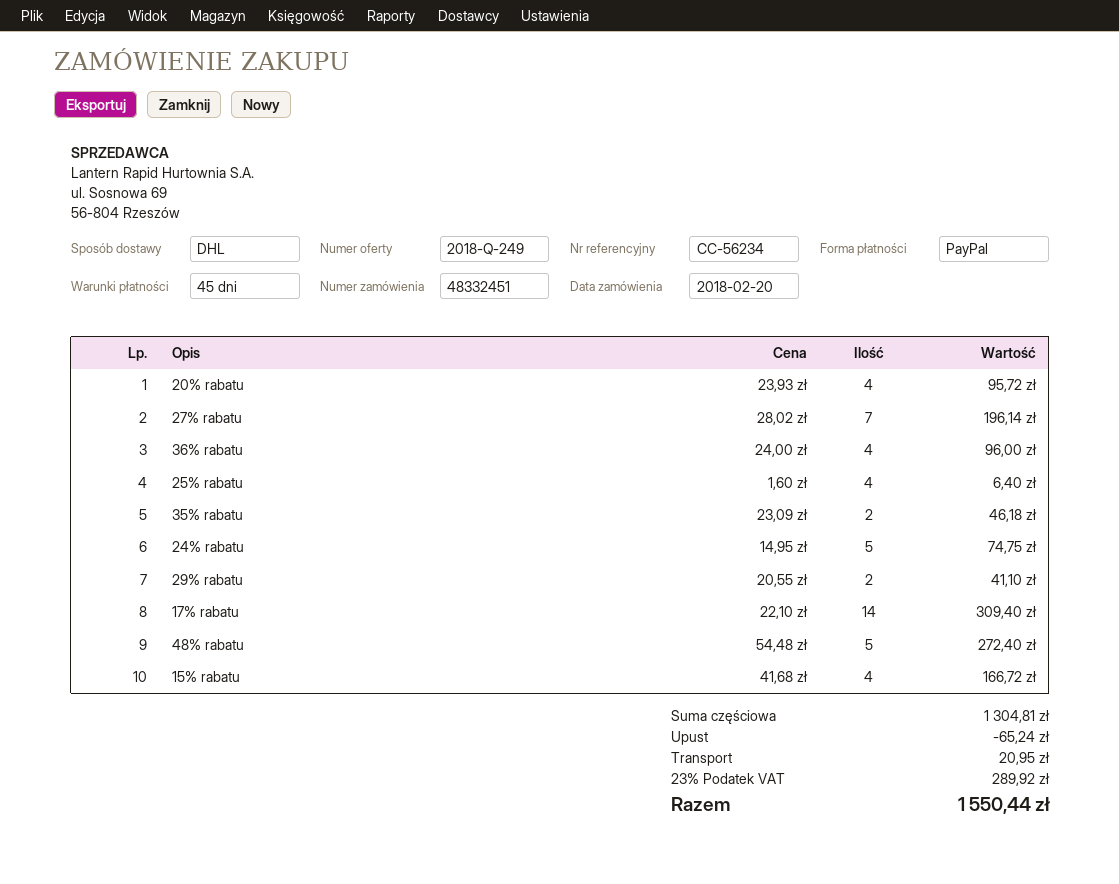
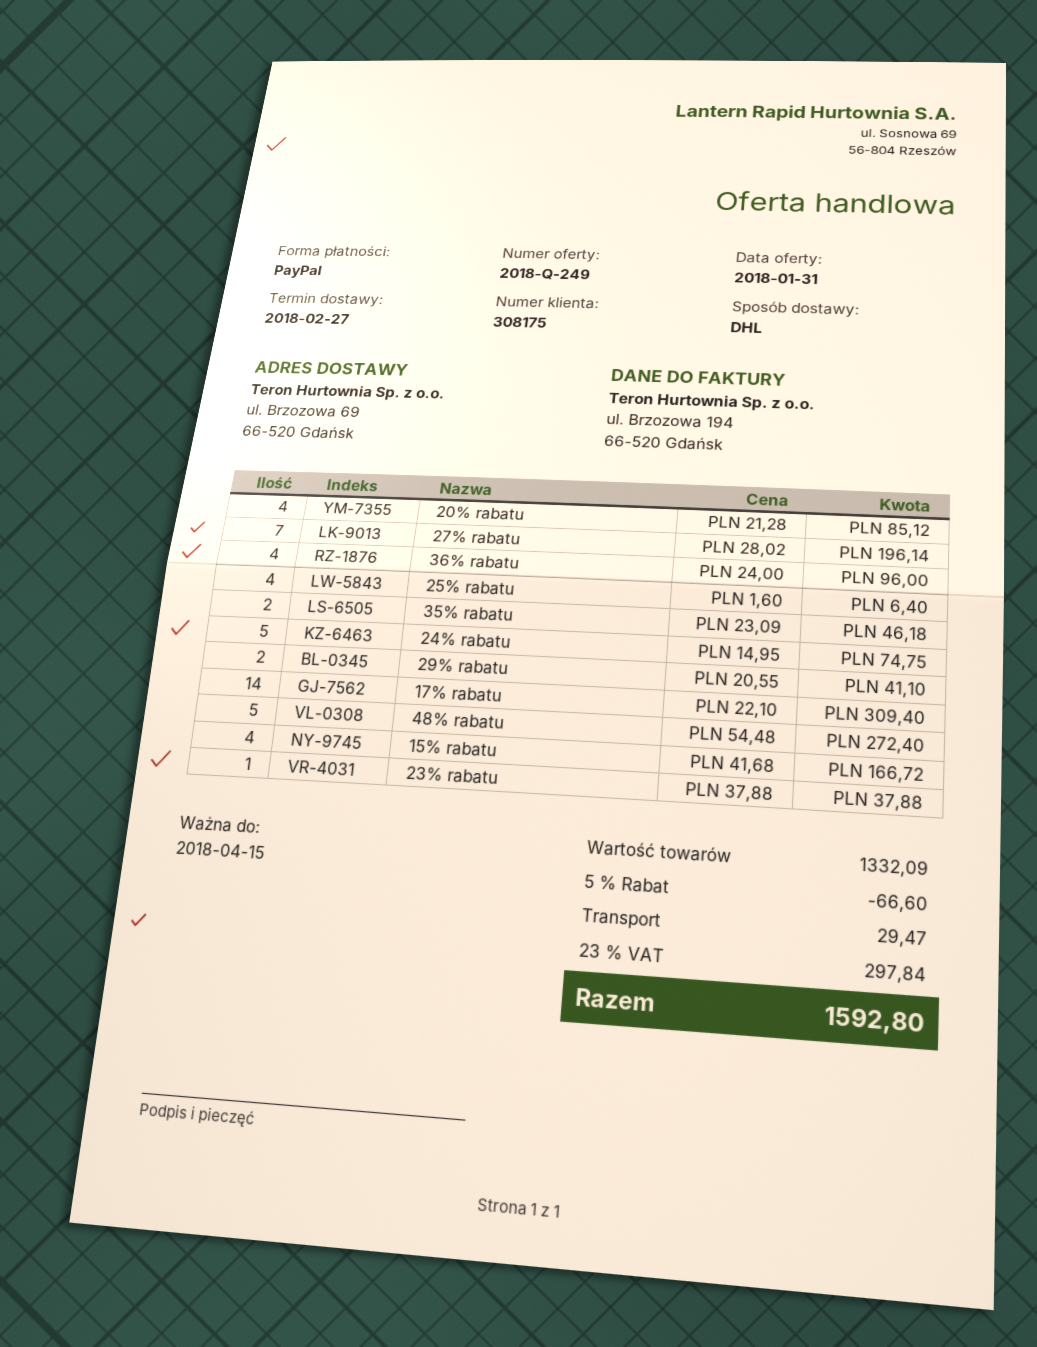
20% rabatu: 4 x 23.93 = 95.72 -> 4 x 21.28 = 85.12
23% rabatu: none -> 1 x 37.88 = 37.88
subtotal: 1304.81 -> 1332.09
discount: 65.24 -> 66.60
shipping: 20.95 -> 29.47
tax: 23% = 289.92 -> 23% = 297.84
total: 1550.44 -> 1592.80

